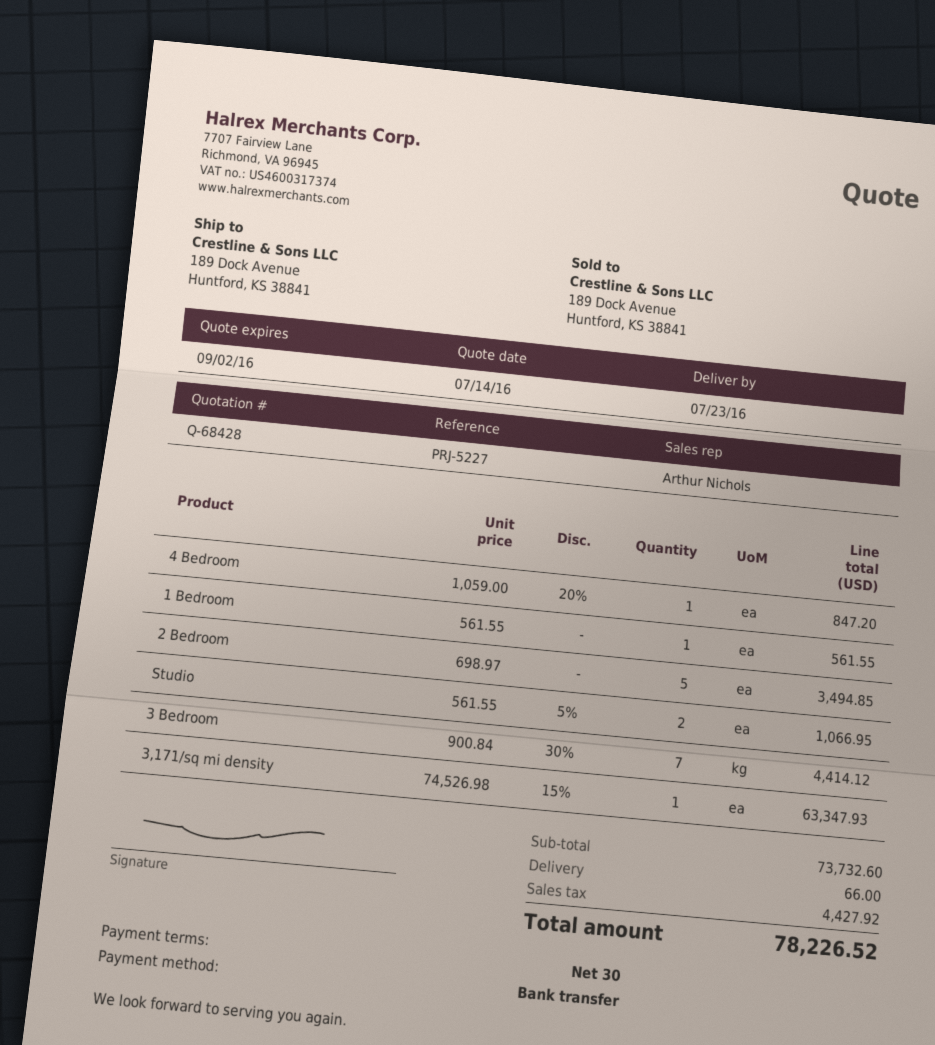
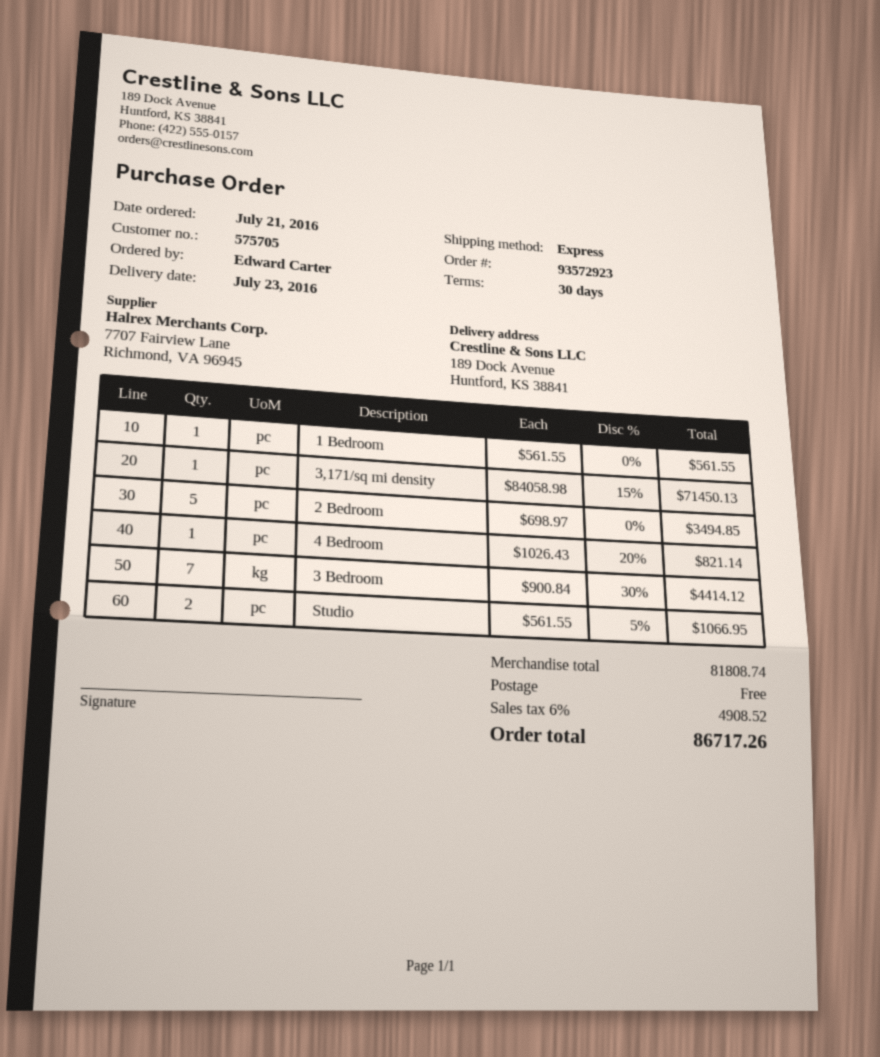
4 Bedroom: 1 x 1059.00 - 20% = 847.20 -> 1 x 1026.43 - 20% = 821.14
3,171/sq mi density: 1 x 74526.98 - 15% = 63347.93 -> 1 x 84058.98 - 15% = 71450.13
subtotal: 73732.60 -> 81808.74
shipping: 66.00 -> 0.00
tax: 4427.92 -> 4908.52
total: 78226.52 -> 86717.26

